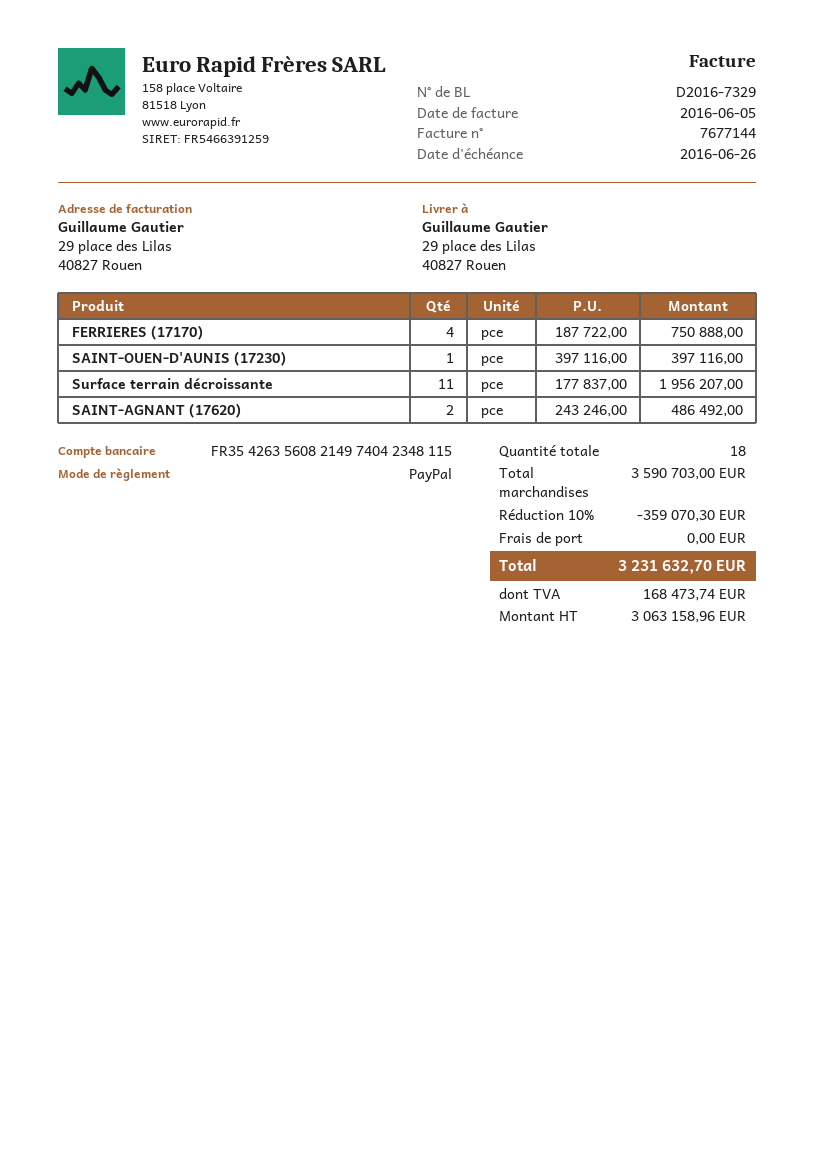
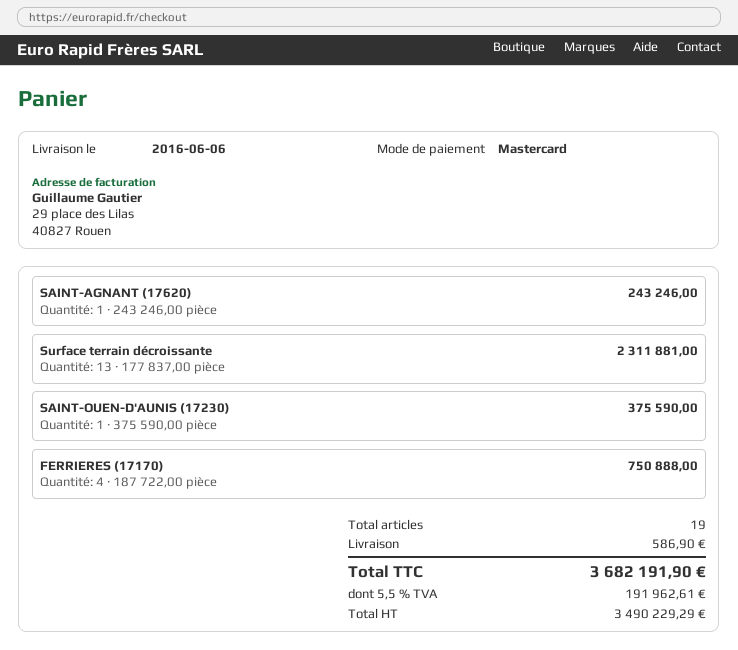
payment method: PayPal -> Mastercard
SAINT-OUEN-D'AUNIS (17230): 1 x 397116.00 = 397116.00 -> 1 x 375590.00 = 375590.00
Surface terrain décroissante: 11 x 177837.00 = 1956207.00 -> 13 x 177837.00 = 2311881.00
SAINT-AGNANT (17620): 2 x 243246.00 = 486492.00 -> 1 x 243246.00 = 243246.00
total quantity: 18 -> 19
discount: 10% = 359070.30 -> none
shipping: 0.00 -> 586.90
net: 3063158.96 -> 3490229.29
tax: 168473.74 -> 191962.61
total: 3231632.70 -> 3682191.90

